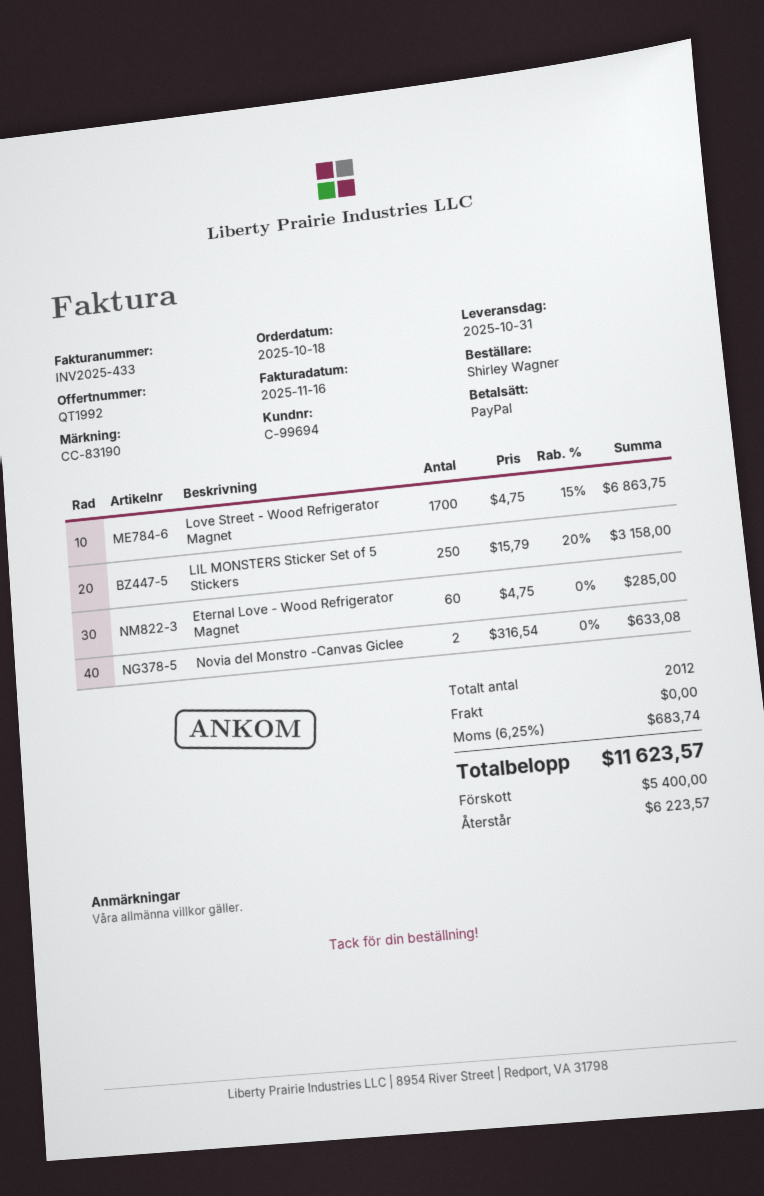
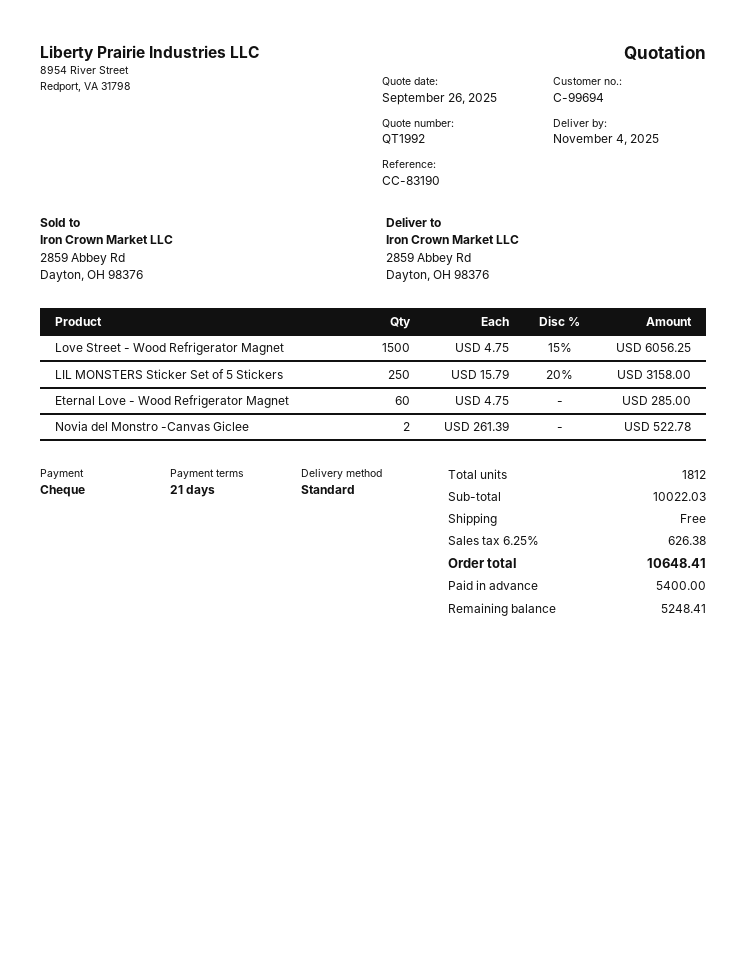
delivery date: 2025-10-31 -> 2025-11-04
payment method: PayPal -> cheque
Love Street - Wood Refrigerator Magnet: 1700 x 4.75 - 15% = 6863.75 -> 1500 x 4.75 - 15% = 6056.25
Novia del Monstro -Canvas Giclee: 2 x 316.54 = 633.08 -> 2 x 261.39 = 522.78
total quantity: 2012 -> 1812
tax: 6.25% = 683.74 -> 6.25% = 626.38
total: 11623.57 -> 10648.41
balance: 6223.57 -> 5248.41

